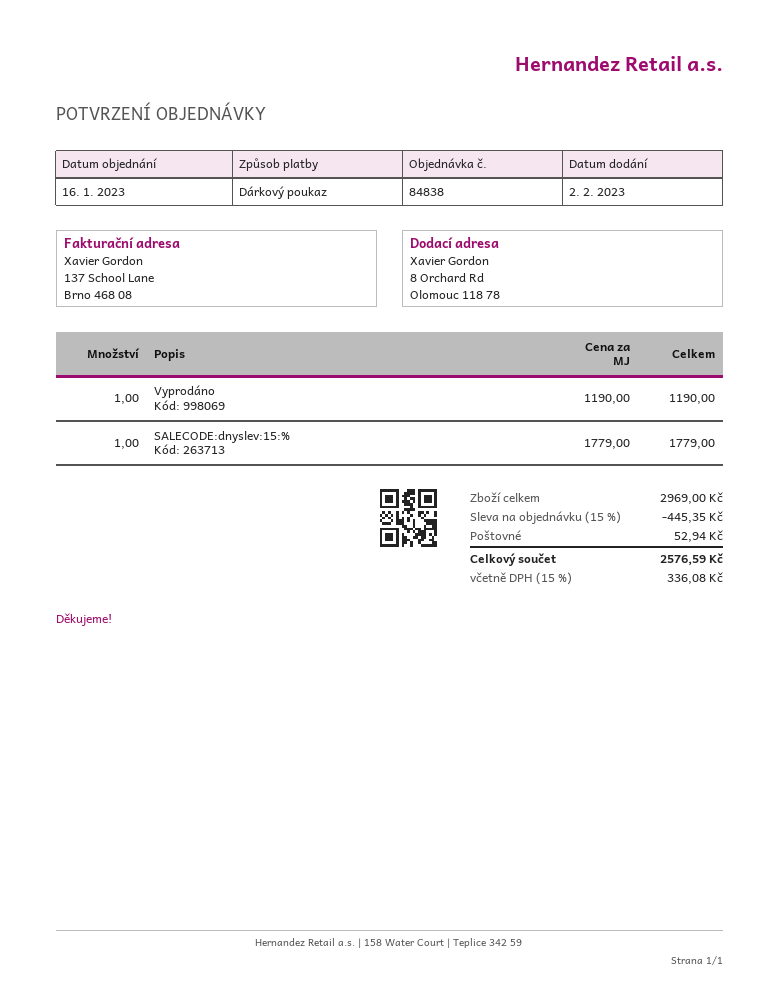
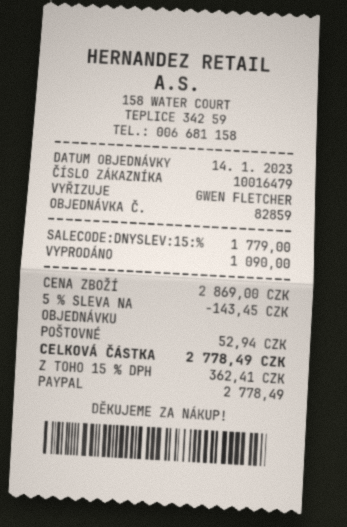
order number: 84838 -> 82859
order date: 2023-01-16 -> 2023-01-14
payment method: gift card -> PayPal
Vyprodáno: 1 x 1190.00 = 1190.00 -> 1 x 1090.00 = 1090.00
subtotal: 2969.00 -> 2869.00
discount: 15% = 445.35 -> 5% = 143.45
tax: 15% = 336.08 -> 15% = 362.41
total: 2576.59 -> 2778.49

